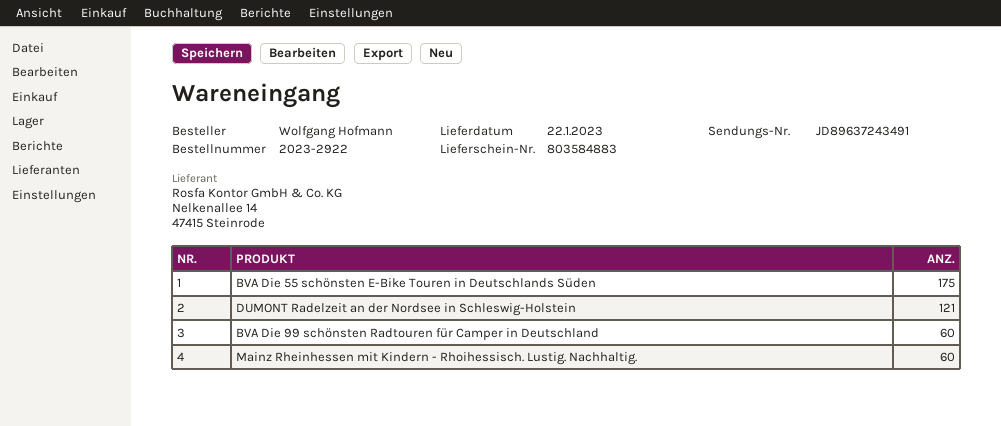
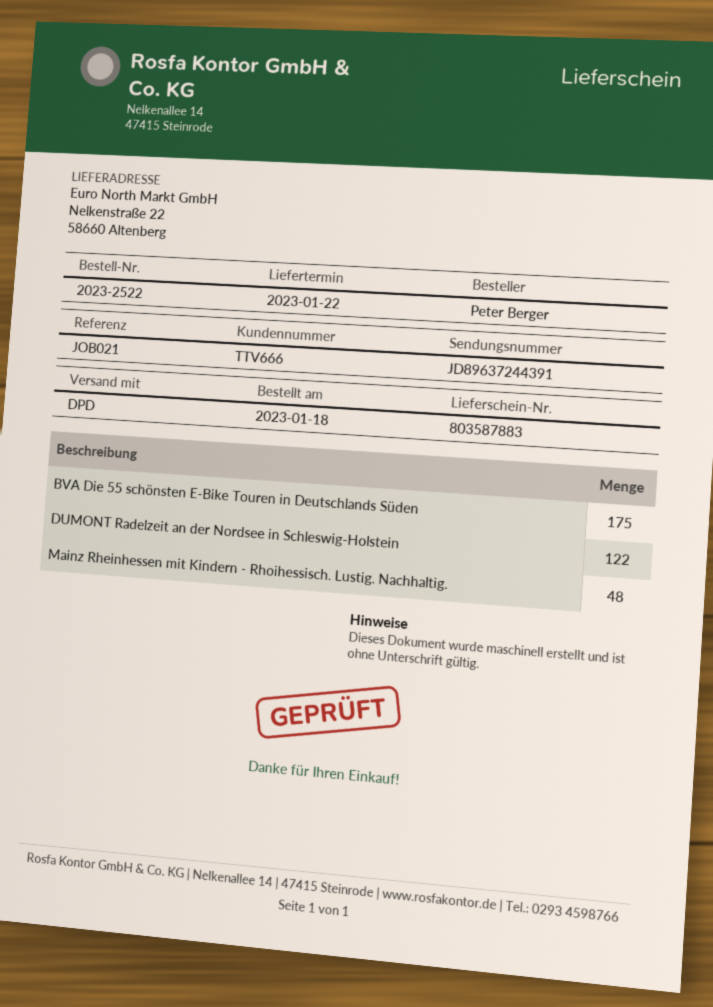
order number: 2023-2922 -> 2023-2522
delivery note number: 803584883 -> 803587883
ordered by: Wolfgang Hofmann -> Peter Berger
tracking number: JD89637243491 -> JD89637244391
DUMONT Radelzeit an der Nordsee in Schleswig-Holstein: 121 -> 122
BVA Die 99 schönsten Radtouren für Camper in Deutschland: 60 -> none
Mainz Rheinhessen mit Kindern - Rhoihessisch. Lustig. Nachhaltig.: 60 -> 48

